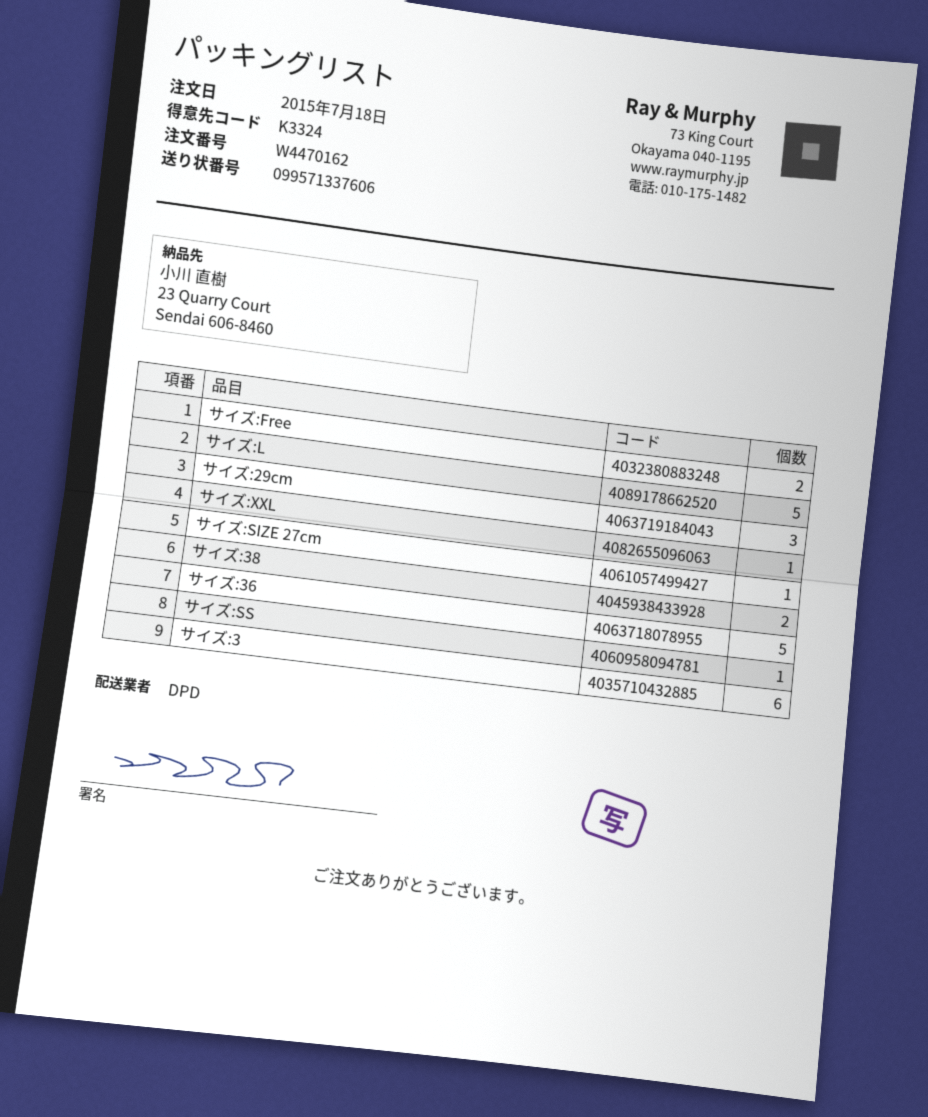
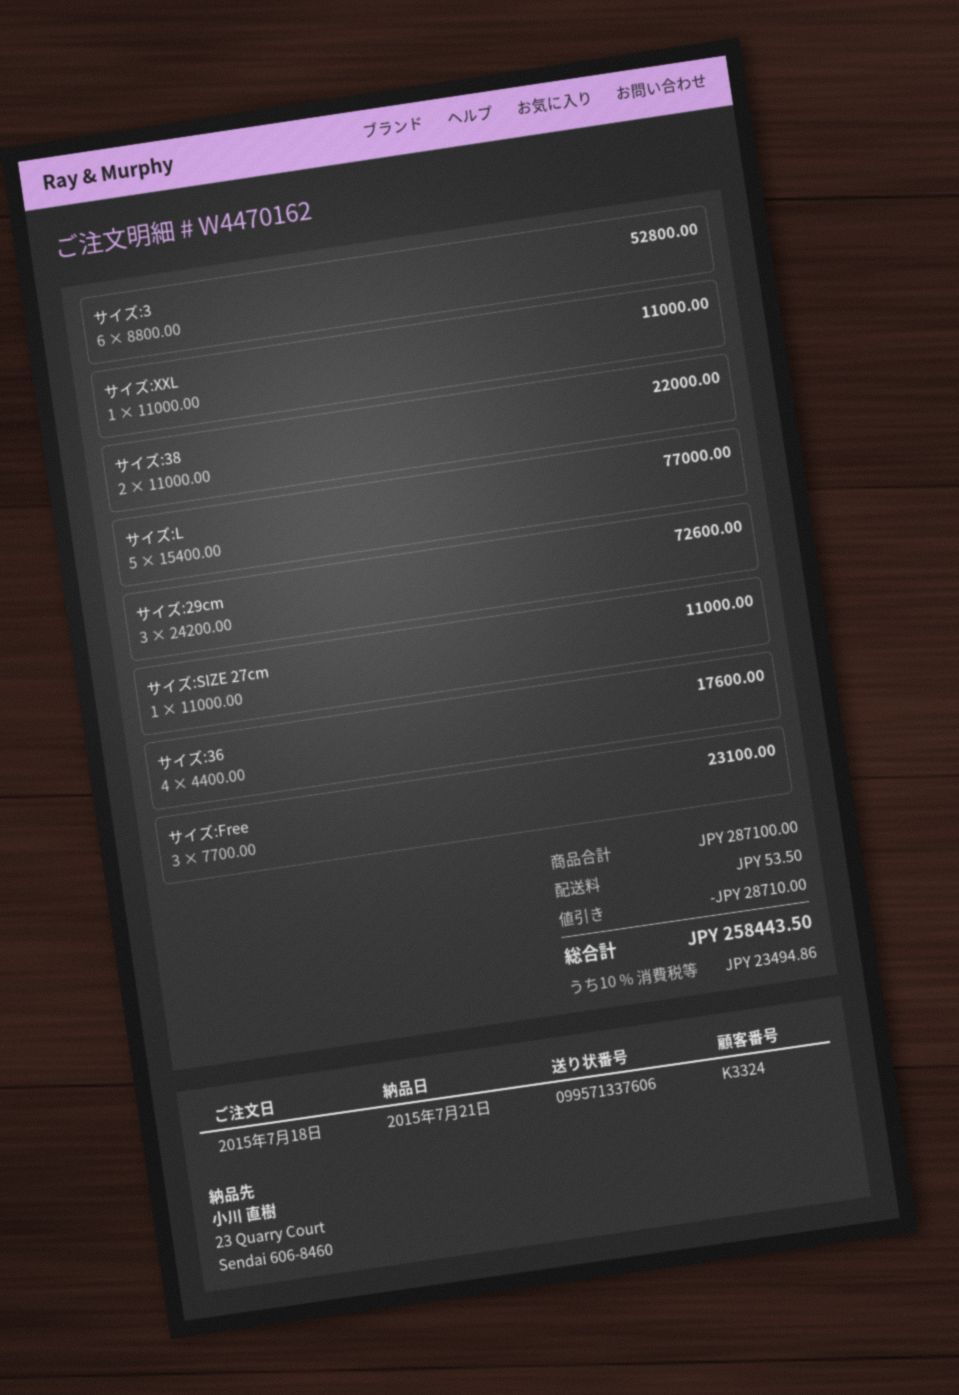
サイズ:Free: 2 -> 3
サイズ:36: 5 -> 4
サイズ:SS: 1 -> none

